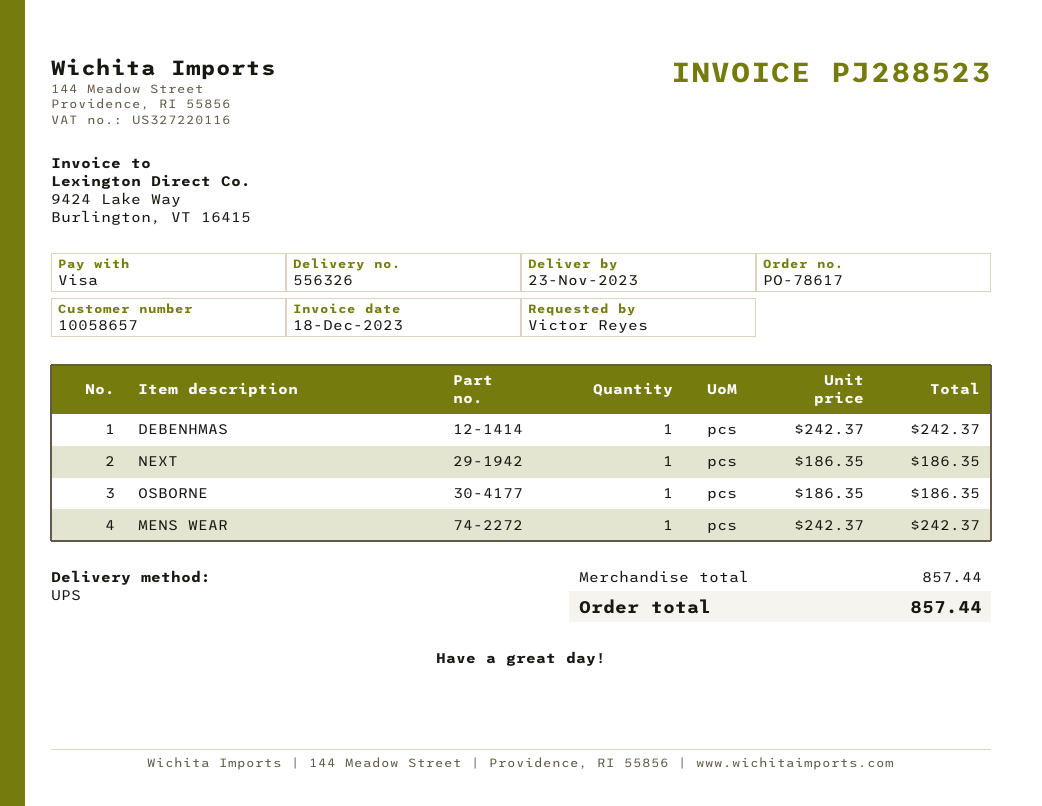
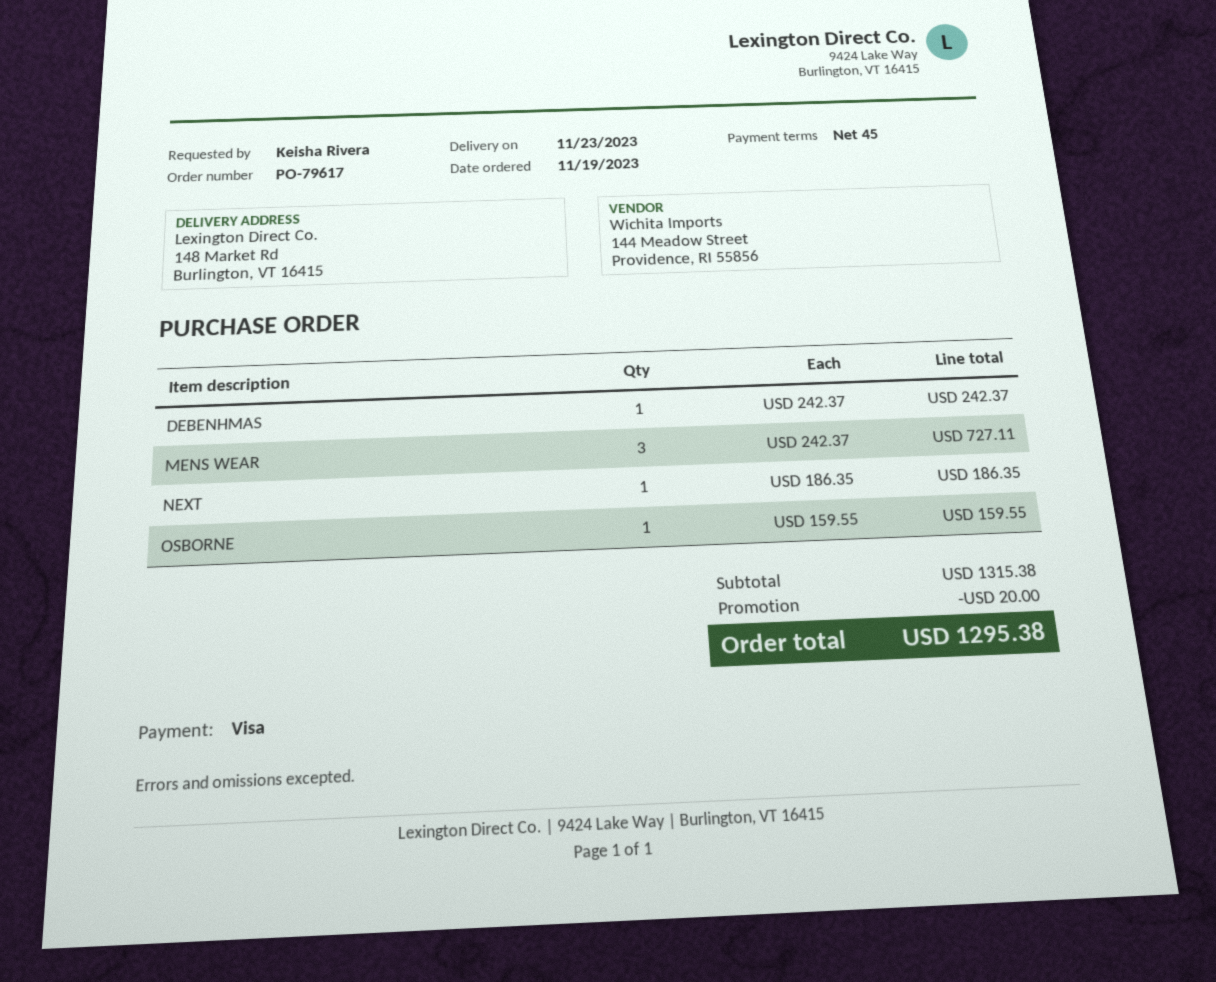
order number: PO-78617 -> PO-79617
ordered by: Victor Reyes -> Keisha Rivera
OSBORNE: 1 x 186.35 = 186.35 -> 1 x 159.55 = 159.55
MENS WEAR: 1 x 242.37 = 242.37 -> 3 x 242.37 = 727.11
subtotal: 857.44 -> 1315.38
discount: none -> 20.00
total: 857.44 -> 1295.38

